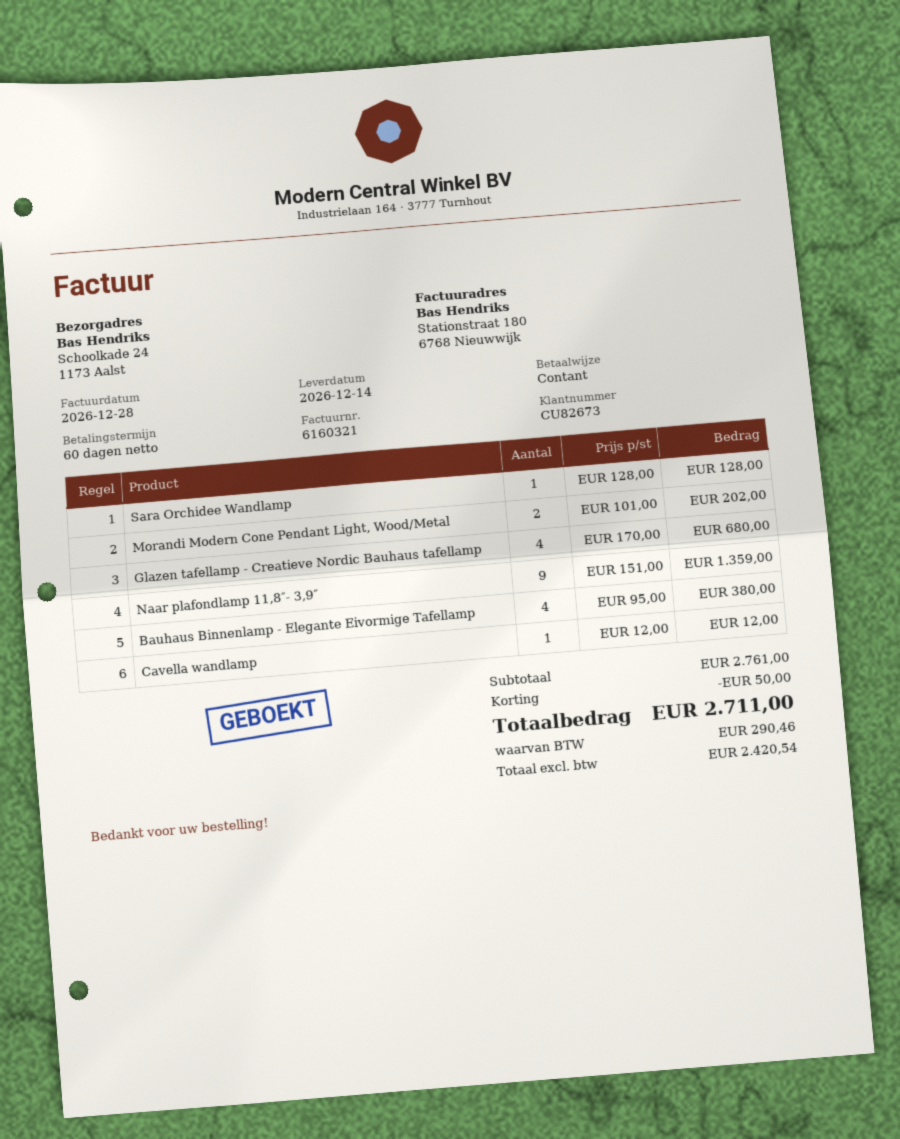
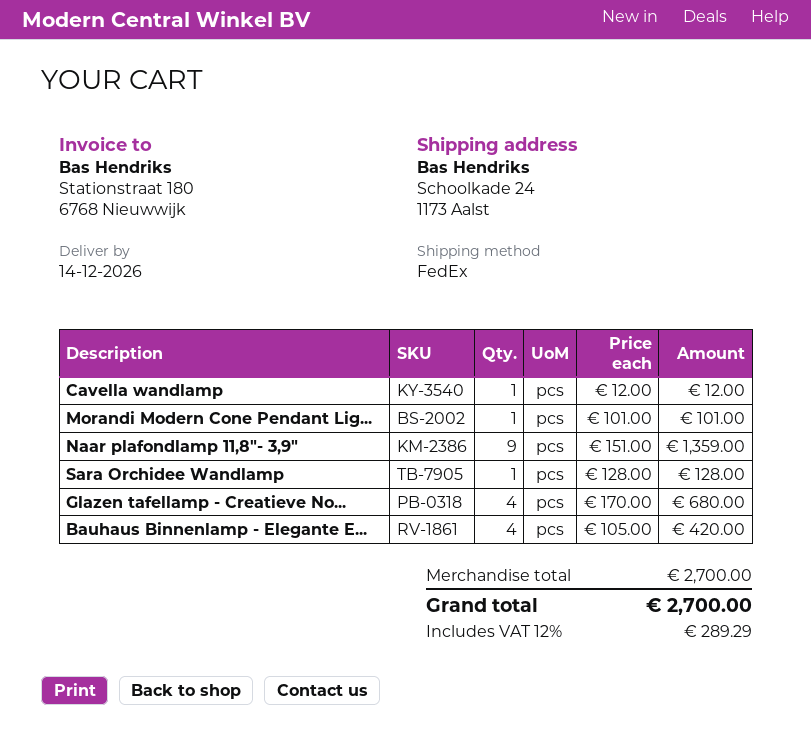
Morandi Modern Cone Pendant Light, Wood/Metal: 2 x 101.00 = 202.00 -> 1 x 101.00 = 101.00
Bauhaus Binnenlamp - Elegante Eivormige Tafellamp: 4 x 95.00 = 380.00 -> 4 x 105.00 = 420.00
subtotal: 2761.00 -> 2700.00
discount: 50.00 -> none
tax: 290.46 -> 289.29
total: 2711.00 -> 2700.00

